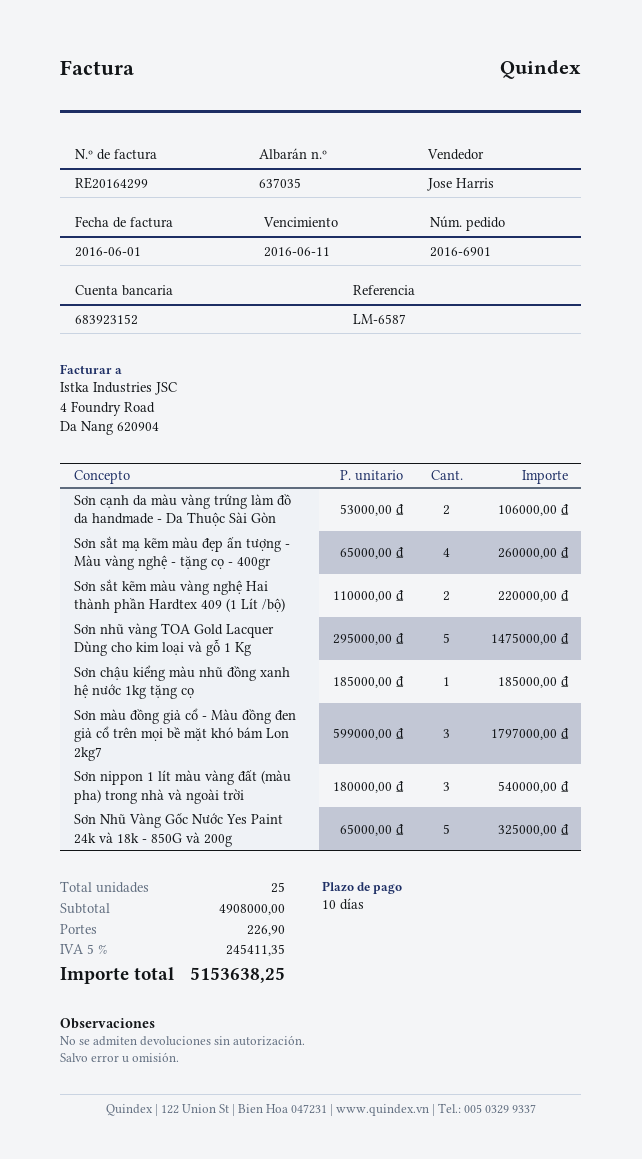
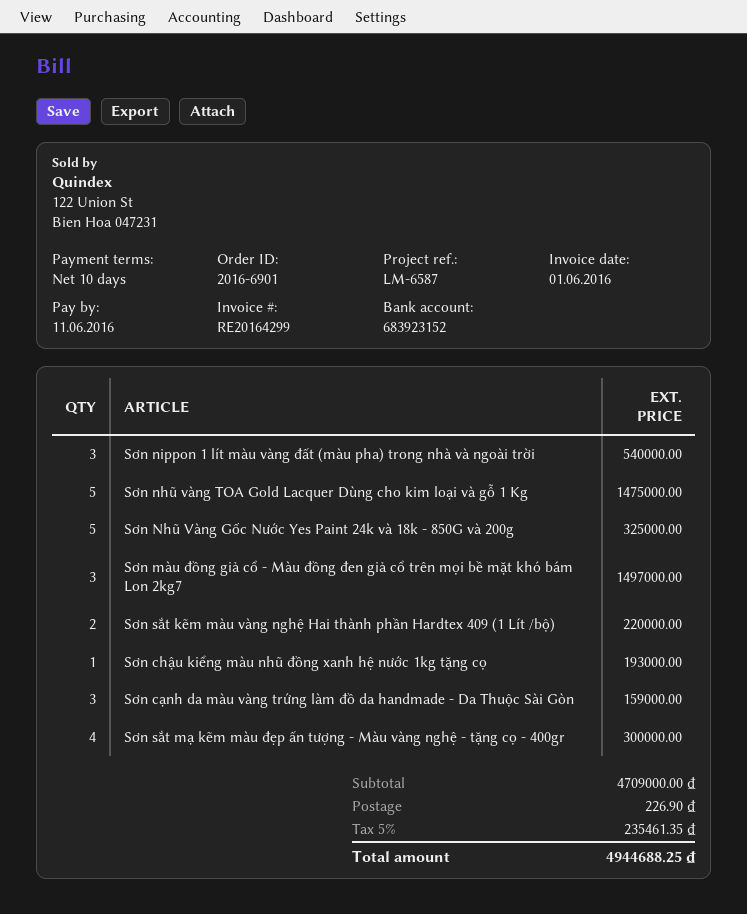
Sơn cạnh da màu vàng trứng làm đồ da handmade - Da Thuộc Sài Gòn: 2 for 106000.00 -> 3 for 159000.00
Sơn sắt mạ kẽm màu đẹp ấn tượng - Màu vàng nghệ - tặng cọ - 400gr: 4 for 260000.00 -> 4 for 300000.00
Sơn chậu kiểng màu nhũ đồng xanh hệ nước 1kg tặng cọ: 1 for 185000.00 -> 1 for 193000.00
Sơn màu đồng giả cổ - Màu đồng đen giả cổ trên mọi bề mặt khó bám Lon 2kg7: 3 for 1797000.00 -> 3 for 1497000.00
subtotal: 4908000.00 -> 4709000.00
tax: 5% = 245411.35 -> 5% = 235461.35
total: 5153638.25 -> 4944688.25

